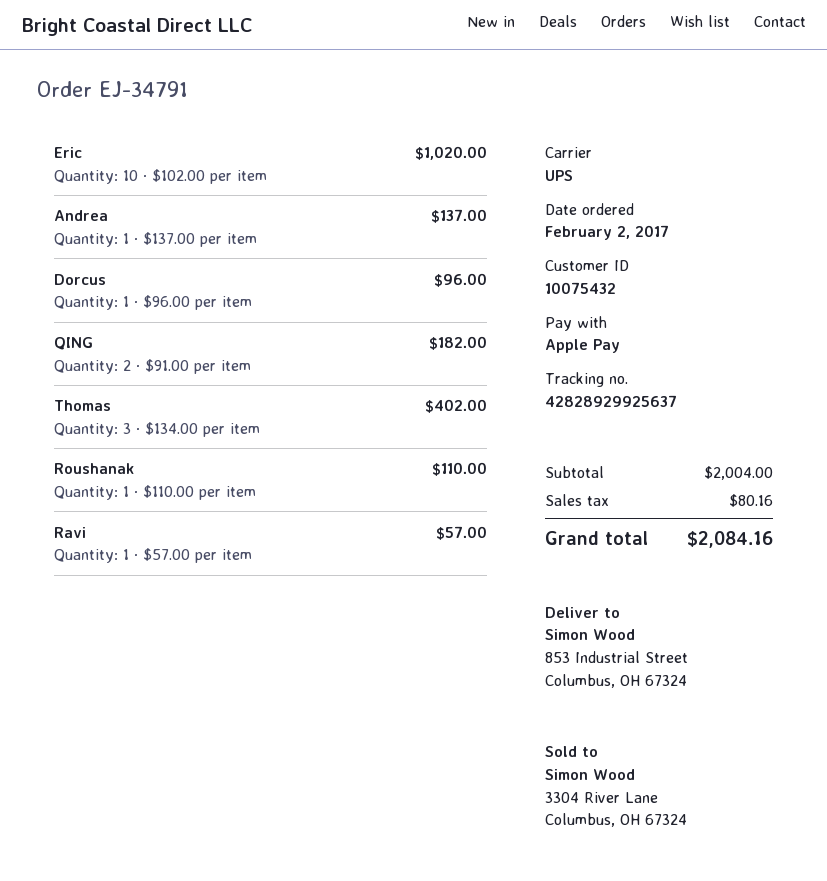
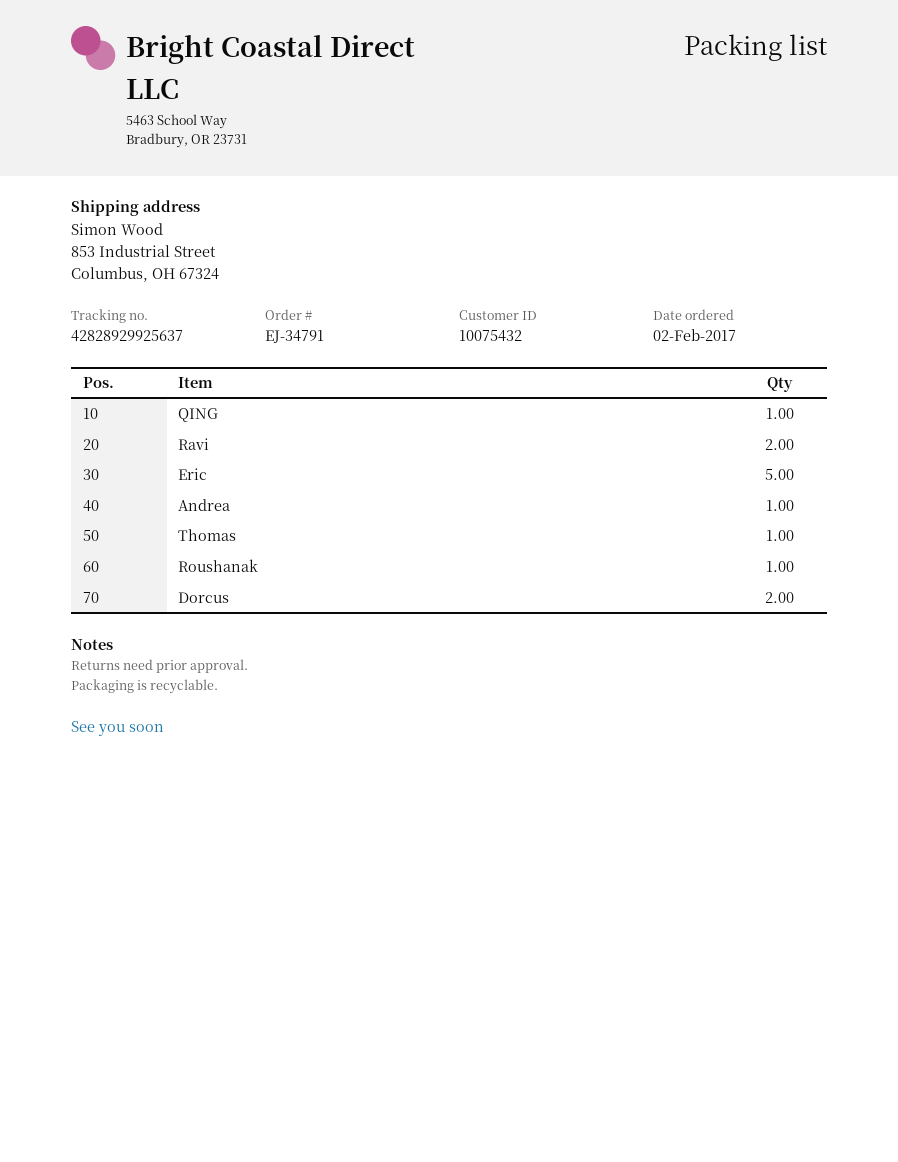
Eric: 10 -> 5
Dorcus: 1 -> 2
QING: 2 -> 1
Thomas: 3 -> 1
Ravi: 1 -> 2

